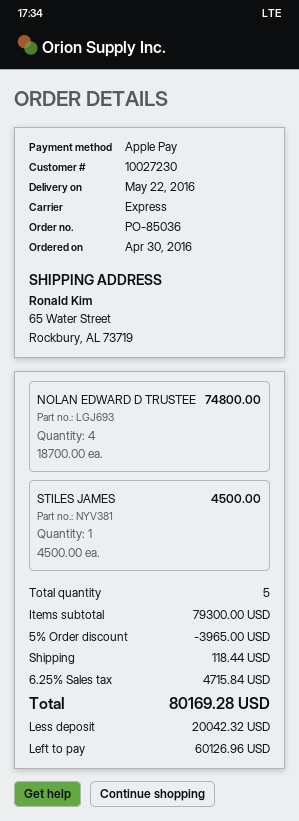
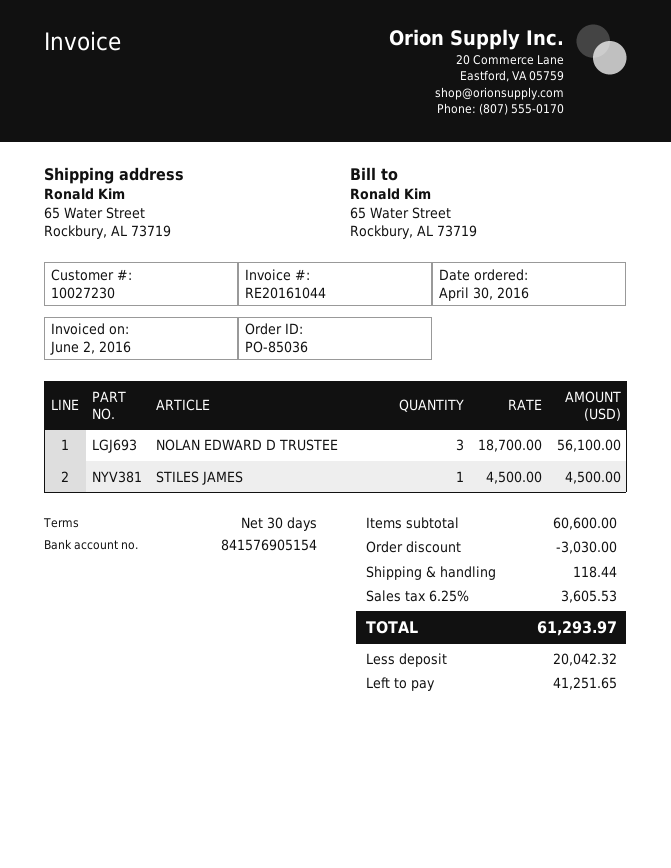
NOLAN EDWARD D TRUSTEE: 4 x 18700.00 = 74800.00 -> 3 x 18700.00 = 56100.00
subtotal: 79300.00 -> 60600.00
discount: 3965.00 -> 3030.00
tax: 6.25% = 4715.84 -> 6.25% = 3605.53
total: 80169.28 -> 61293.97
balance: 60126.96 -> 41251.65

